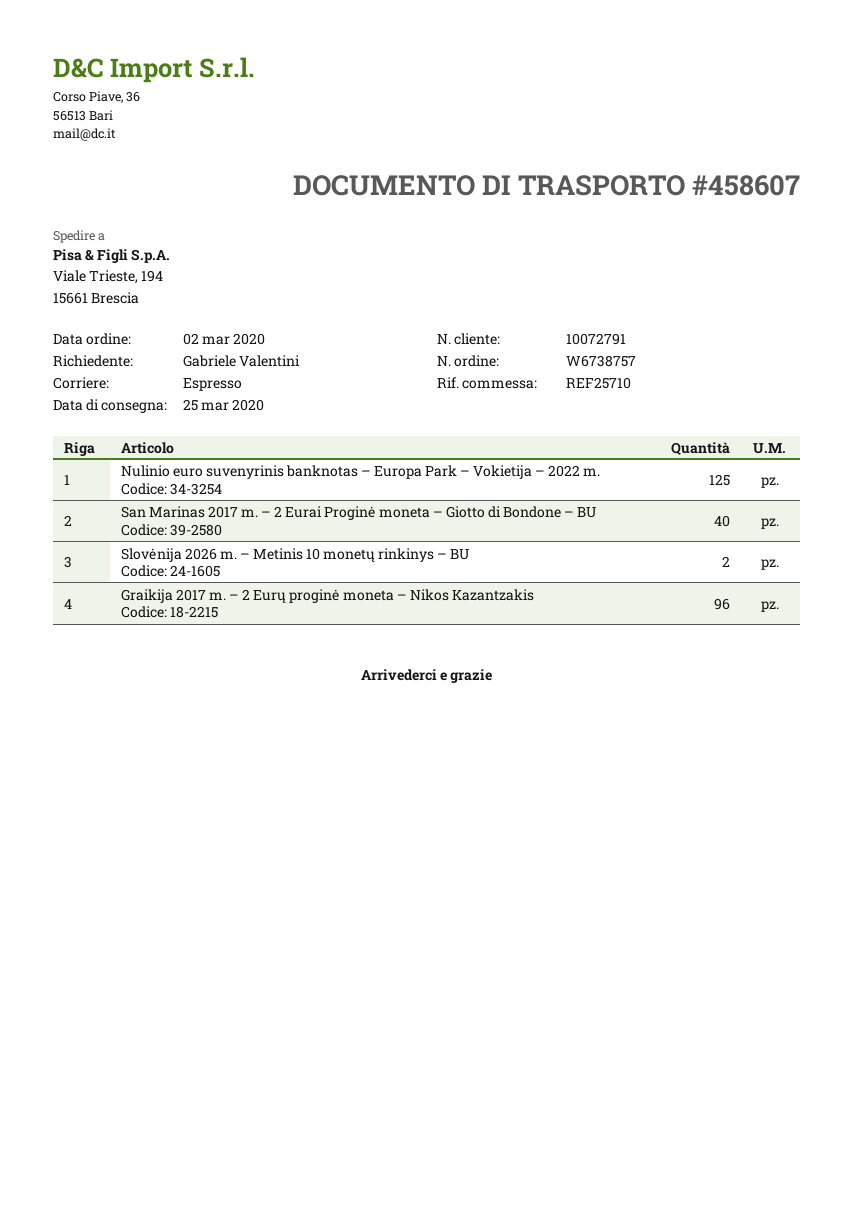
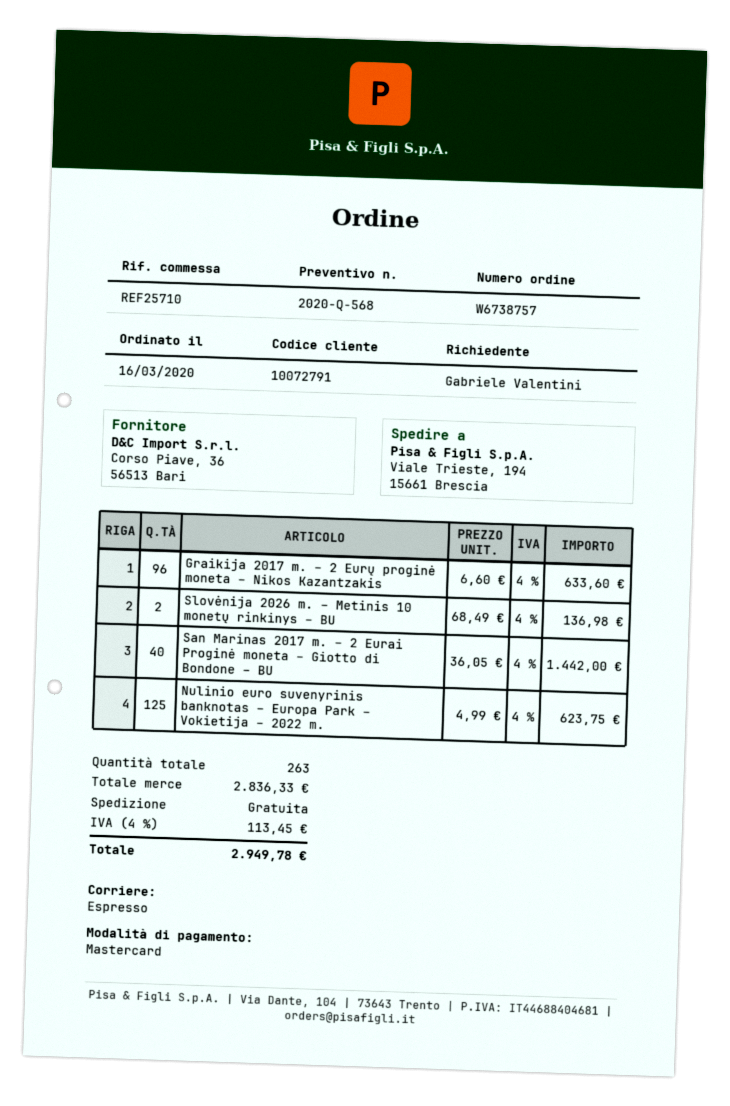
order date: 2020-03-02 -> 2020-03-16

